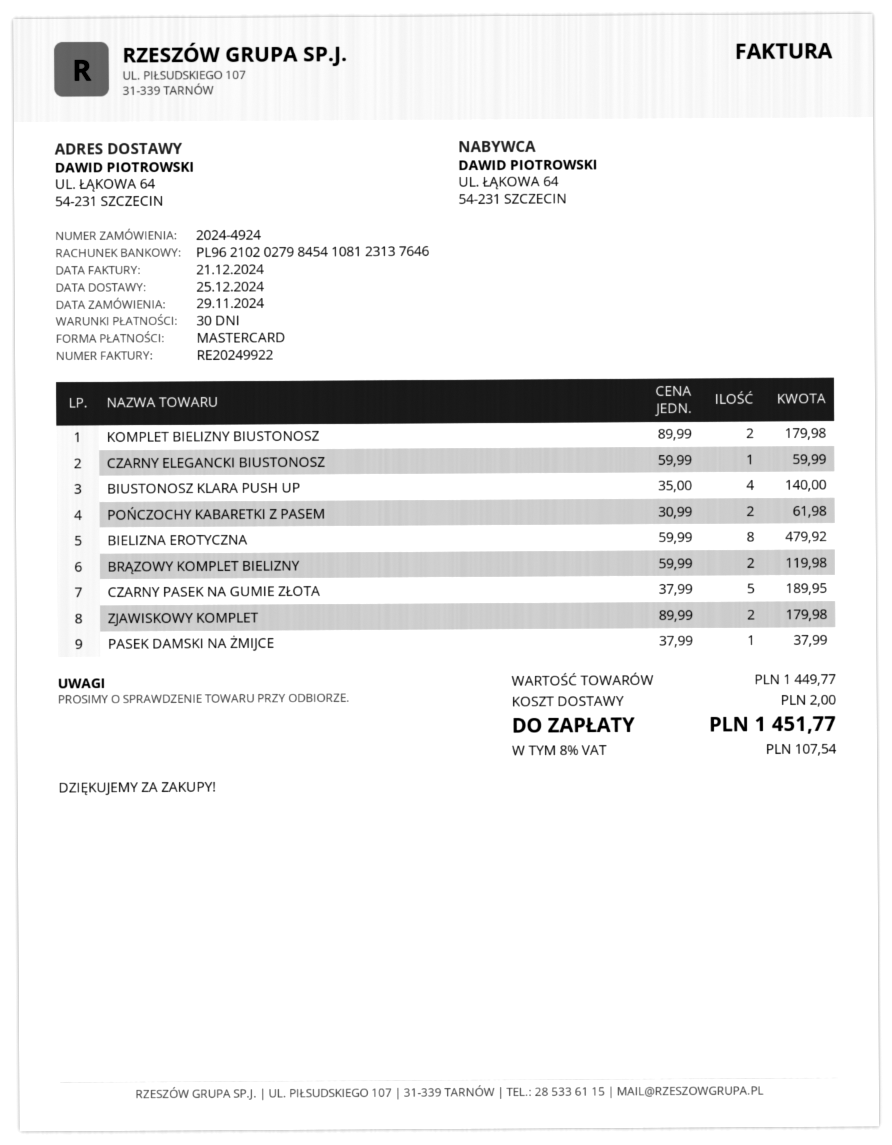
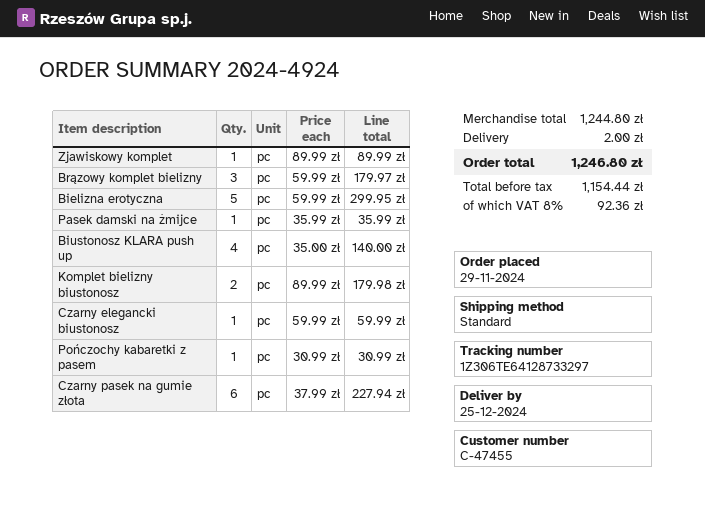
POŃCZOCHY KABARETKI Z PASEM: 2 x 30.99 = 61.98 -> 1 x 30.99 = 30.99
BIELIZNA EROTYCZNA: 8 x 59.99 = 479.92 -> 5 x 59.99 = 299.95
BRĄZOWY KOMPLET BIELIZNY: 2 x 59.99 = 119.98 -> 3 x 59.99 = 179.97
CZARNY PASEK NA GUMIE ZŁOTA: 5 x 37.99 = 189.95 -> 6 x 37.99 = 227.94
ZJAWISKOWY KOMPLET: 2 x 89.99 = 179.98 -> 1 x 89.99 = 89.99
PASEK DAMSKI NA ŻMIJCE: 1 x 37.99 = 37.99 -> 1 x 35.99 = 35.99
subtotal: 1449.77 -> 1244.80
tax: 8% = 107.54 -> 8% = 92.36
total: 1451.77 -> 1246.80

